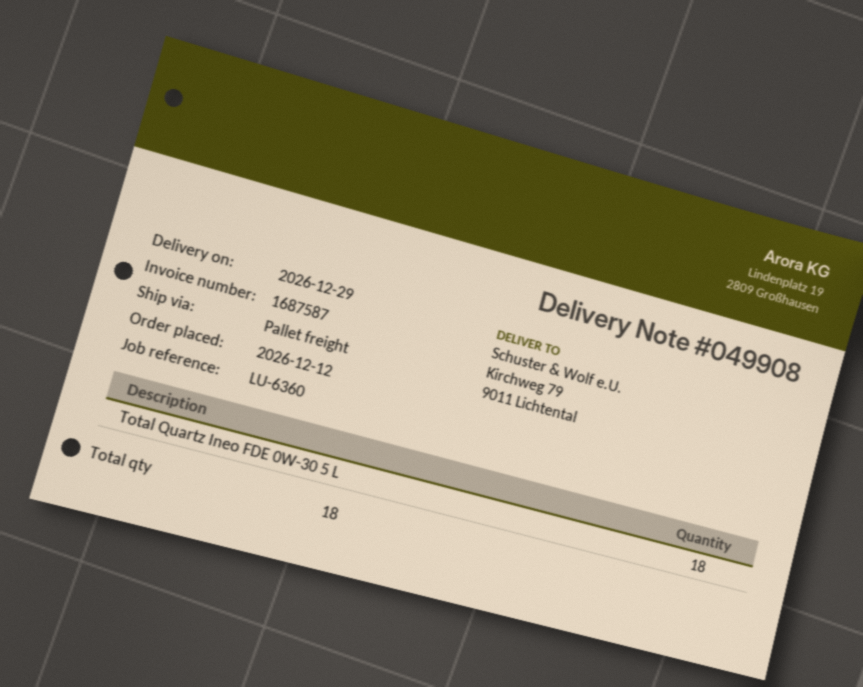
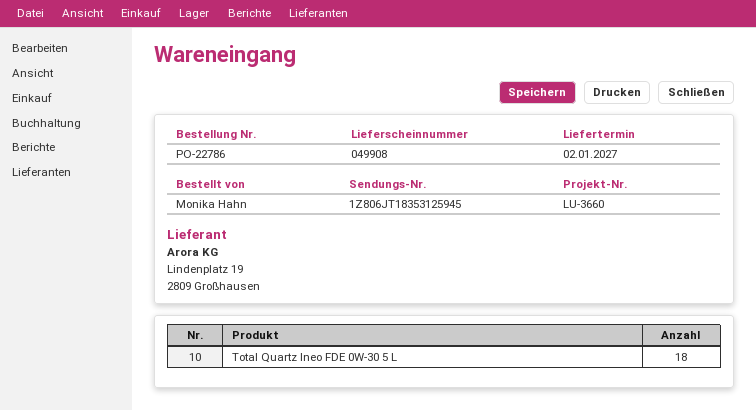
delivery date: 2026-12-29 -> 2027-01-02
reference: LU-6360 -> LU-3660

